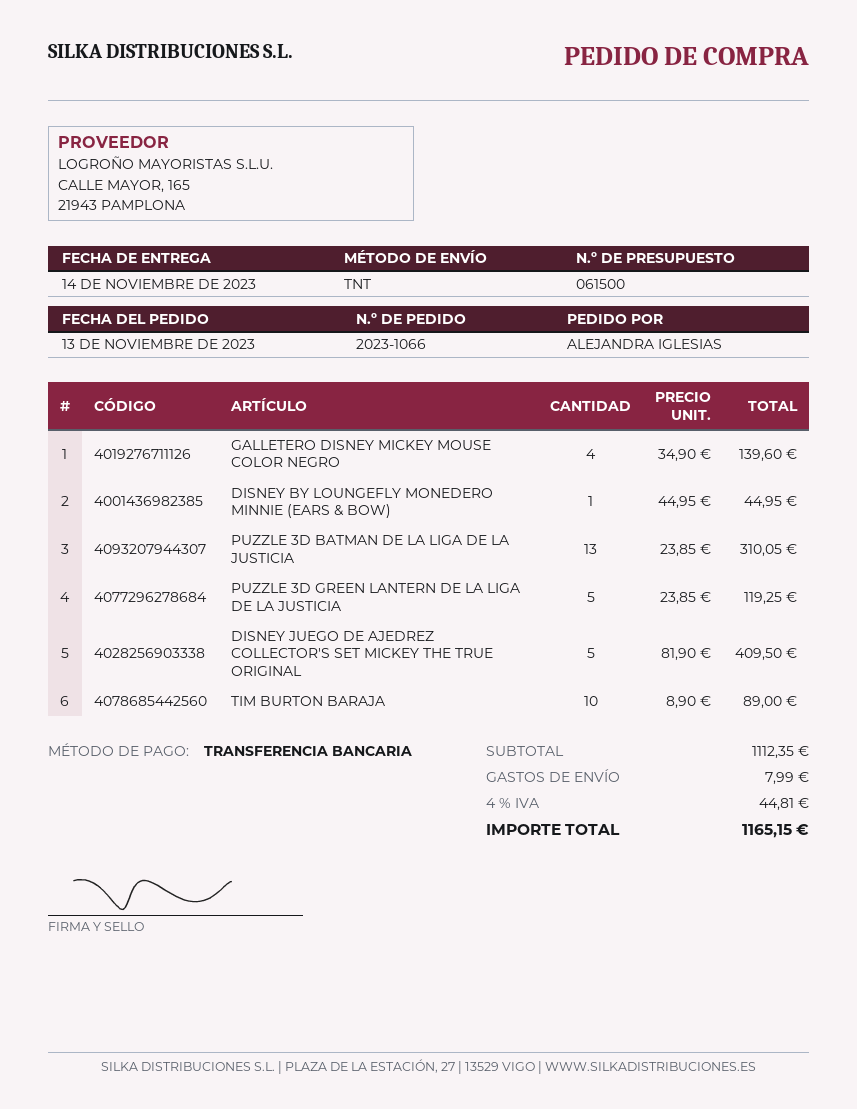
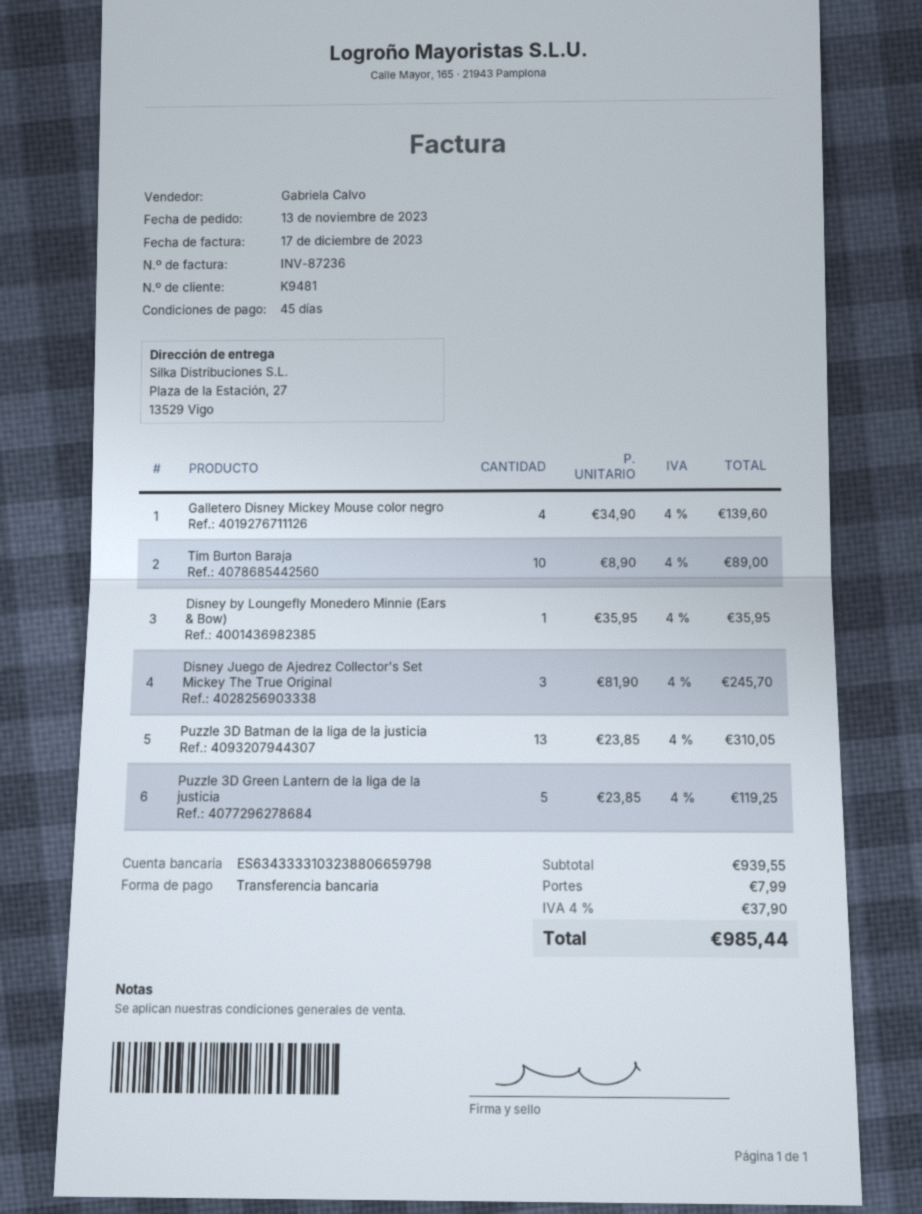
DISNEY BY LOUNGEFLY MONEDERO MINNIE (EARS & BOW): 1 x 44.95 = 44.95 -> 1 x 35.95 = 35.95
DISNEY JUEGO DE AJEDREZ COLLECTOR'S SET MICKEY THE TRUE ORIGINAL: 5 x 81.90 = 409.50 -> 3 x 81.90 = 245.70
subtotal: 1112.35 -> 939.55
tax: 4% = 44.81 -> 4% = 37.90
total: 1165.15 -> 985.44

